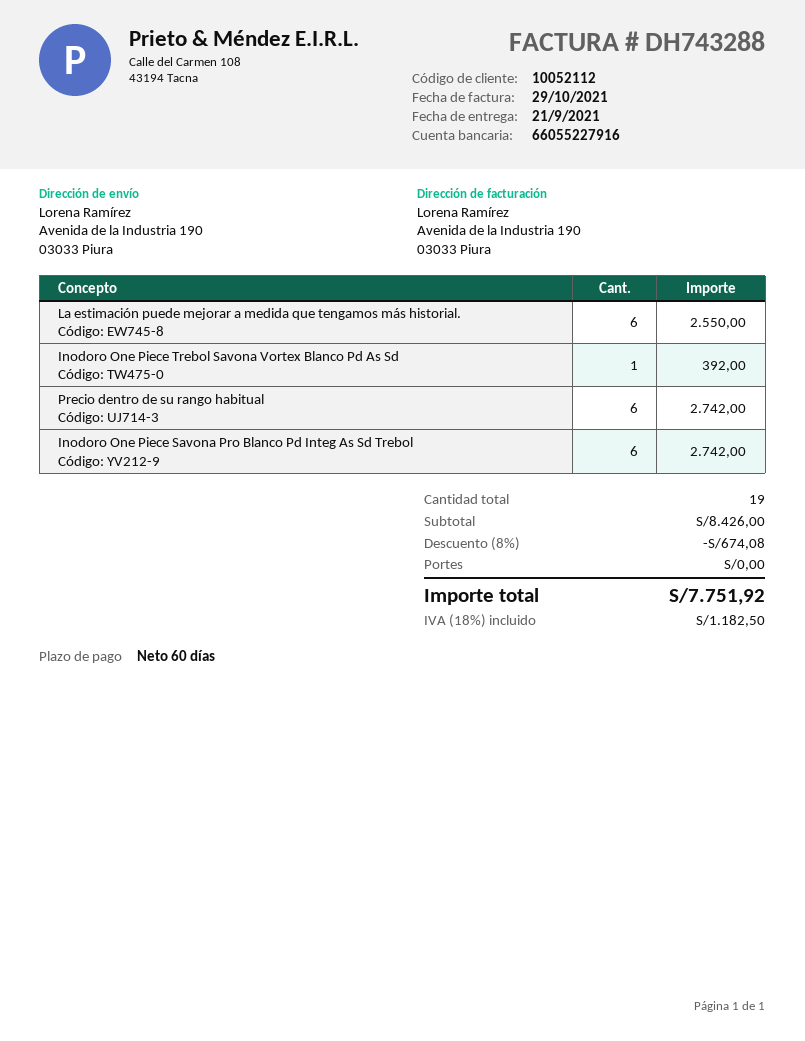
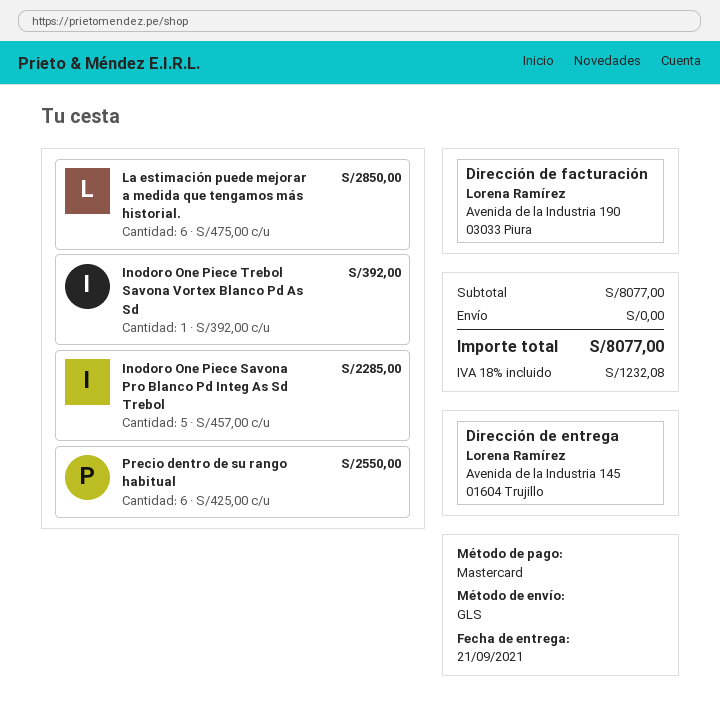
ship to: Avenida de la Industria 190, 03033 Piura -> Avenida de la Industria 145, 01604 Trujillo
La estimación puede mejorar a medida que tengamos más historial.: 6 for 2550.00 -> 6 for 2850.00
Precio dentro de su rango habitual: 6 for 2742.00 -> 6 for 2550.00
Inodoro One Piece Savona Pro Blanco Pd Integ As Sd Trebol: 6 for 2742.00 -> 5 for 2285.00
subtotal: 8426.00 -> 8077.00
discount: 8% = 674.08 -> none
tax: 18% = 1182.50 -> 18% = 1232.08
total: 7751.92 -> 8077.00

